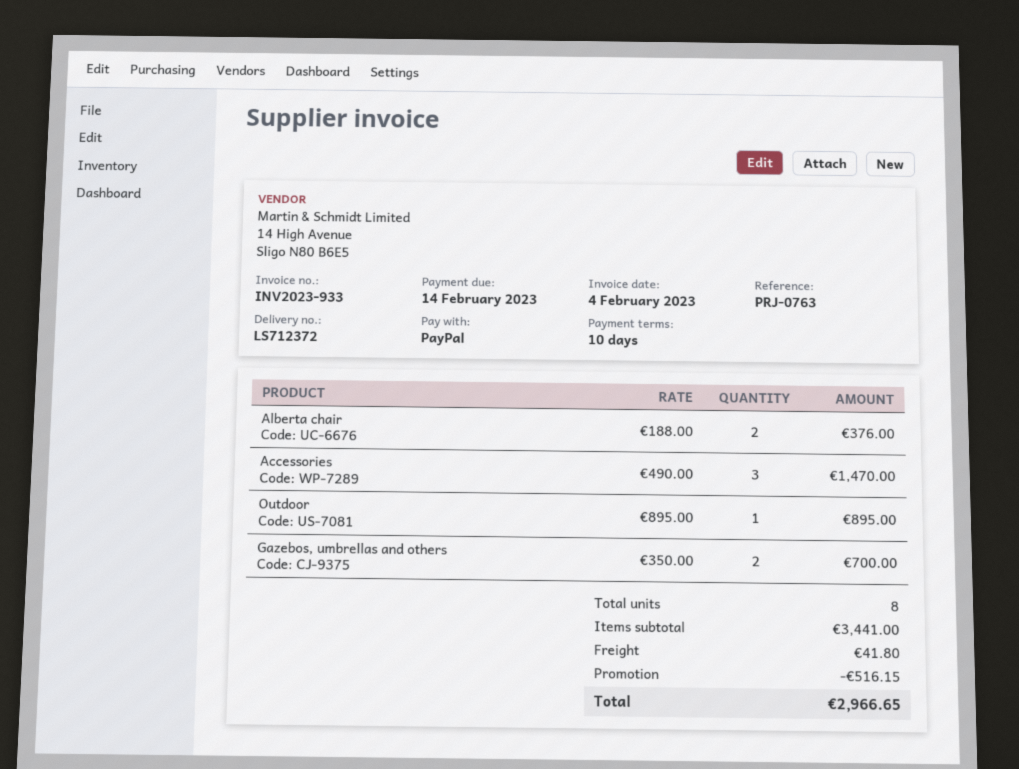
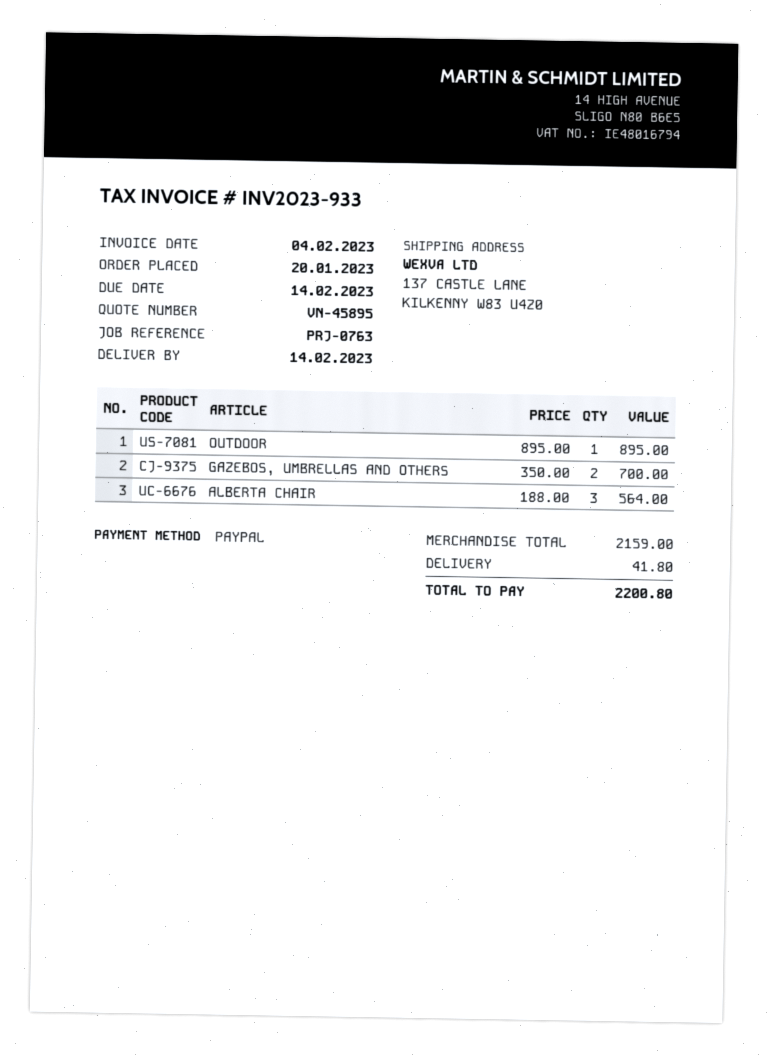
Alberta chair: 2 x 188.00 = 376.00 -> 3 x 188.00 = 564.00
Accessories: 3 x 490.00 = 1470.00 -> none
subtotal: 3441.00 -> 2159.00
discount: 516.15 -> none
total: 2966.65 -> 2200.80

